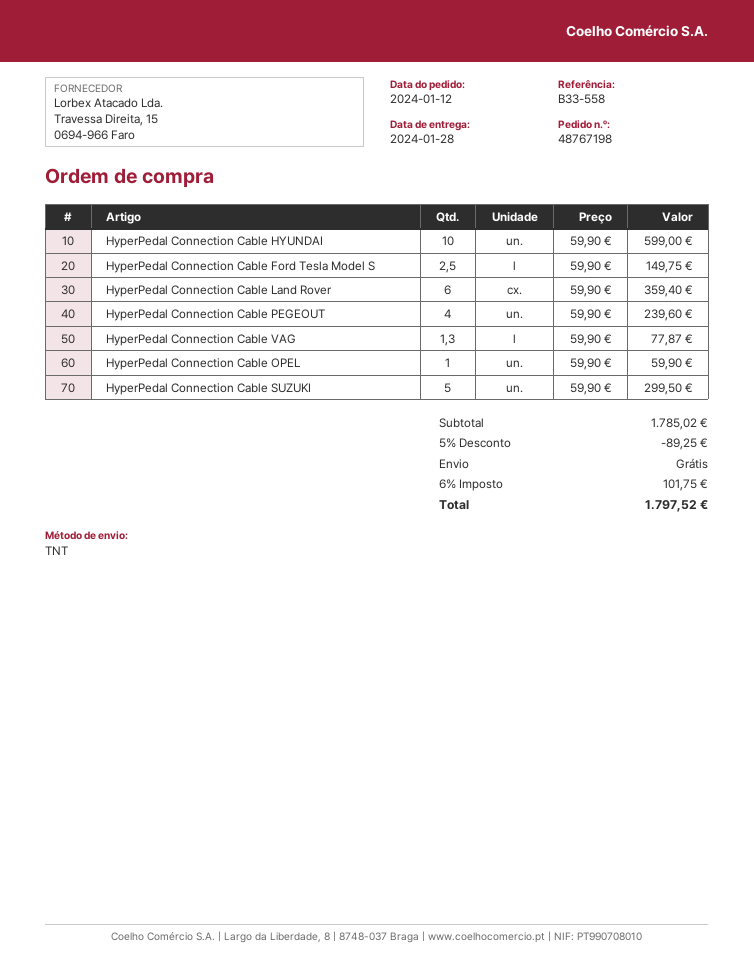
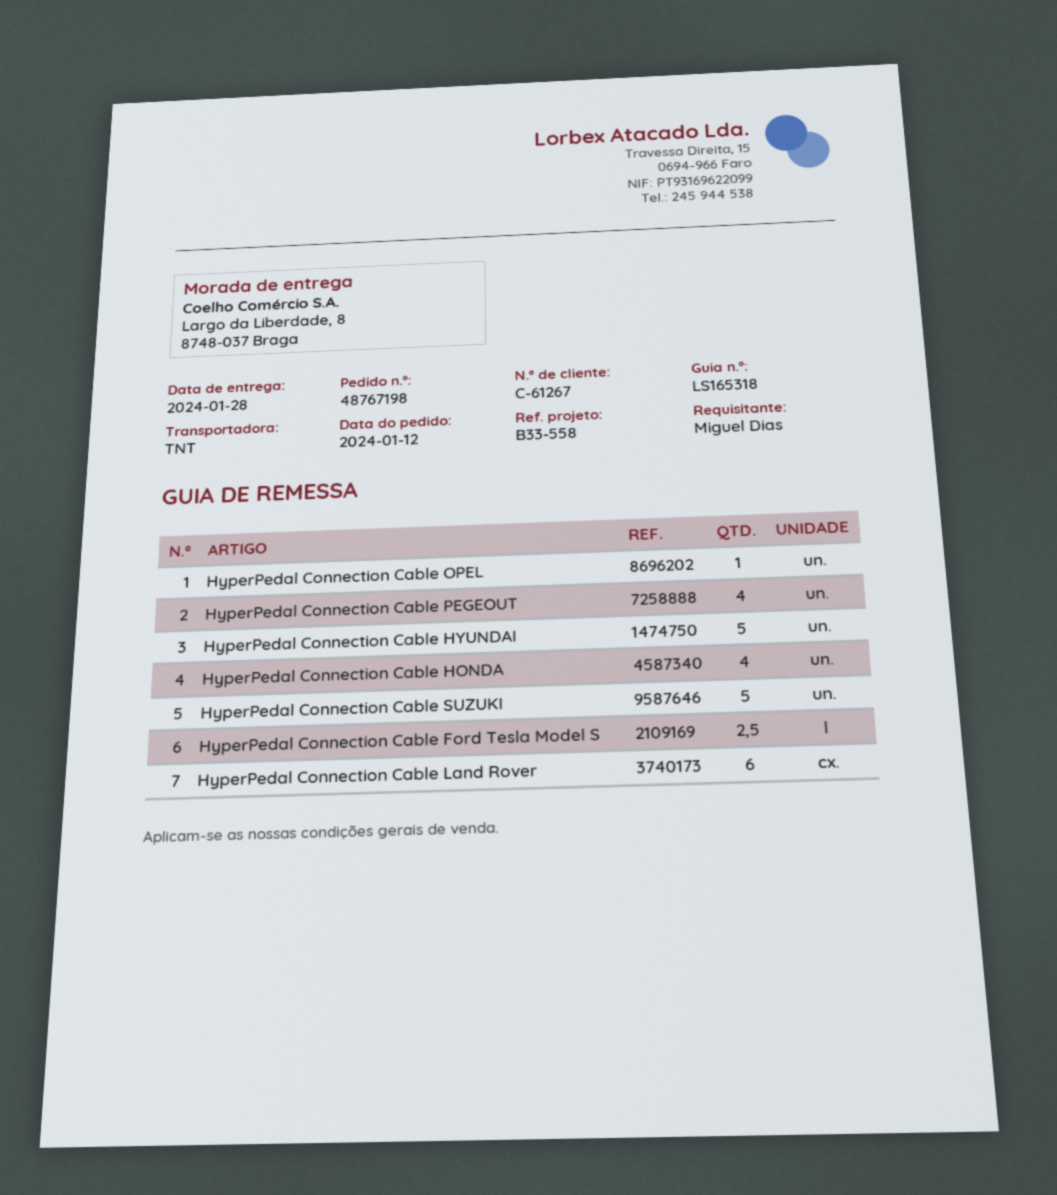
HyperPedal Connection Cable HYUNDAI: 10 -> 5
HyperPedal Connection Cable VAG: 1.3 -> none
HyperPedal Connection Cable HONDA: none -> 4

